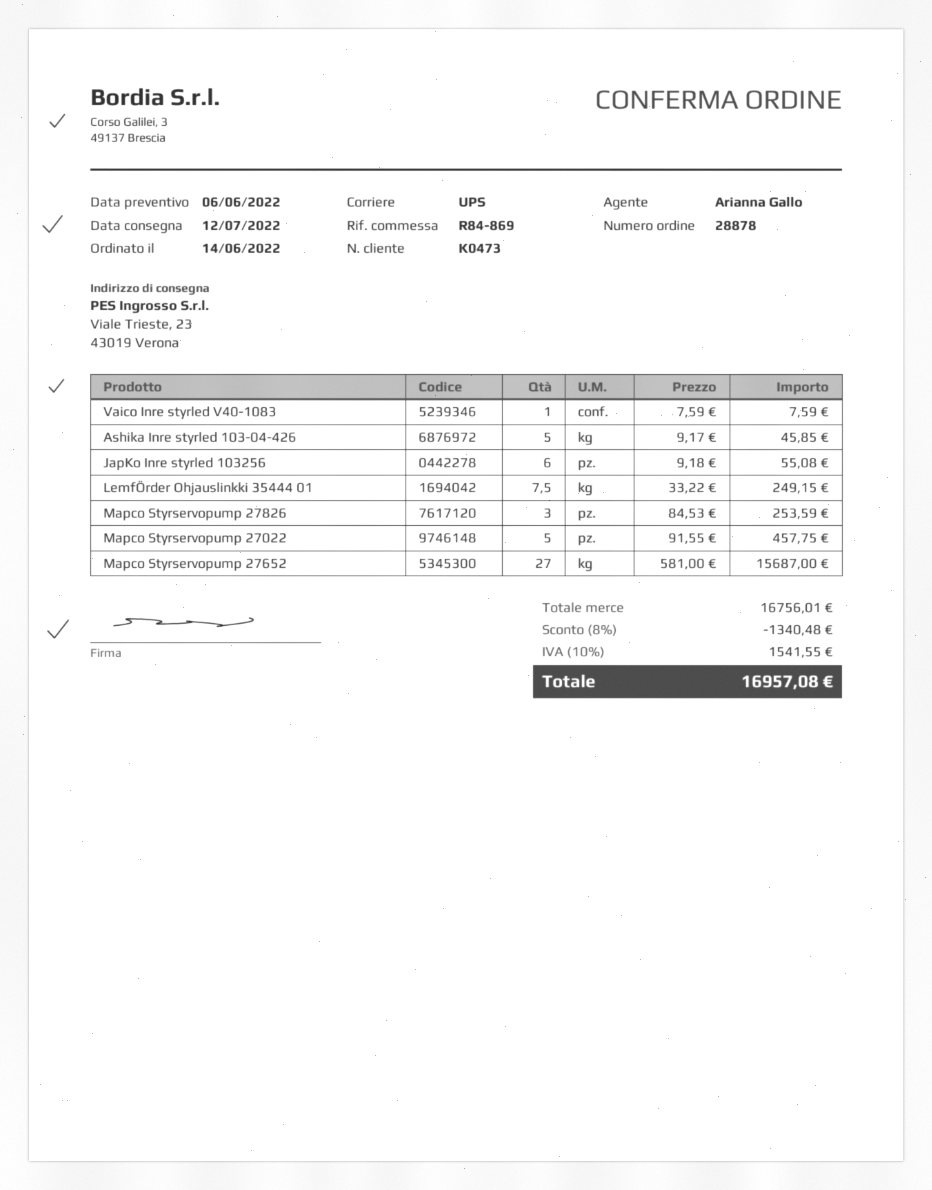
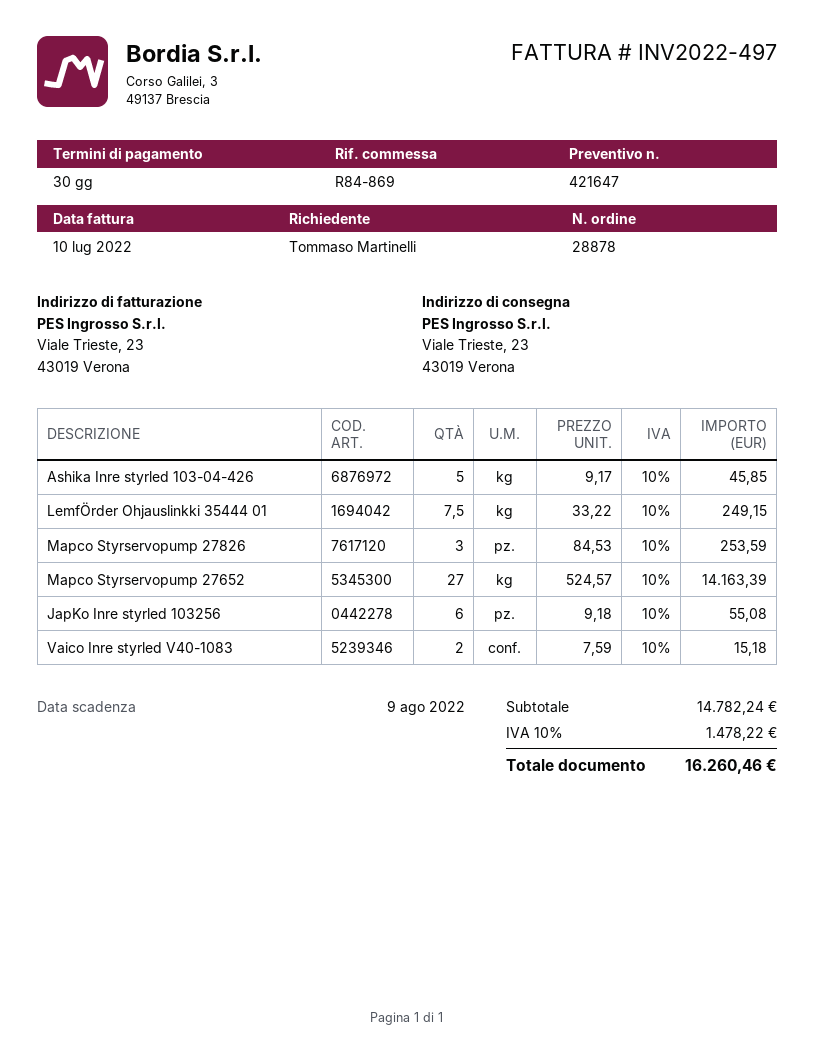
Vaico Inre styrled V40-1083: 1 x 7.59 = 7.59 -> 2 x 7.59 = 15.18
Mapco Styrservopump 27022: 5 x 91.55 = 457.75 -> none
Mapco Styrservopump 27652: 27 x 581.00 = 15687.00 -> 27 x 524.57 = 14163.39
subtotal: 16756.01 -> 14782.24
discount: 8% = 1340.48 -> none
tax: 10% = 1541.55 -> 10% = 1478.22
total: 16957.08 -> 16260.46

